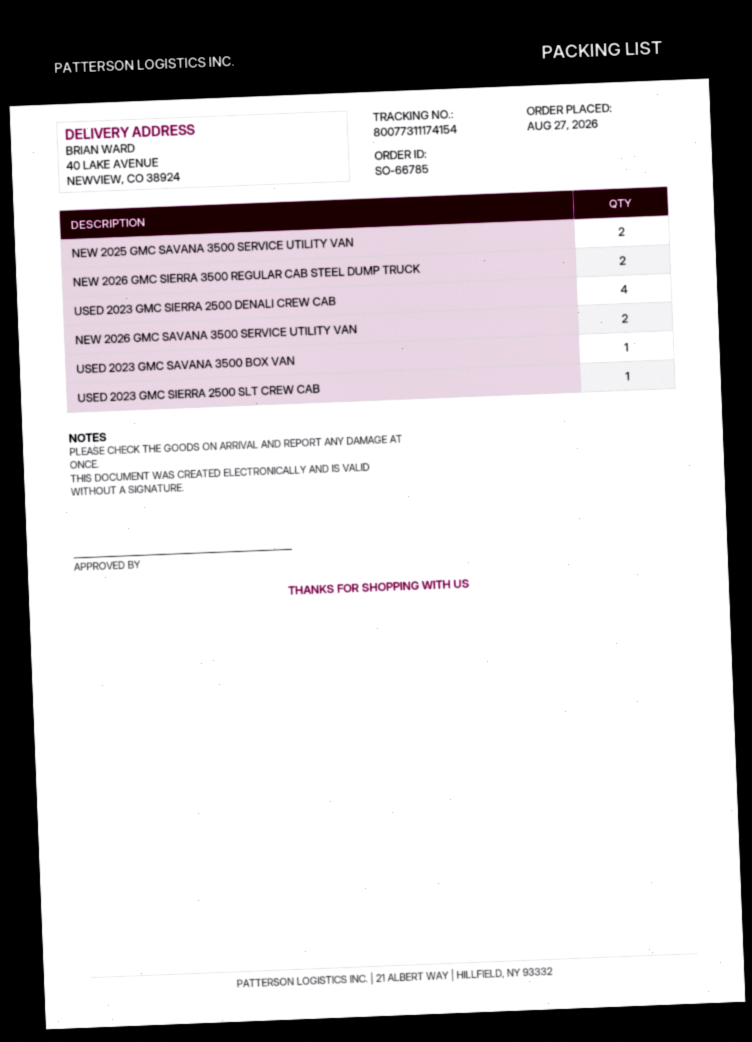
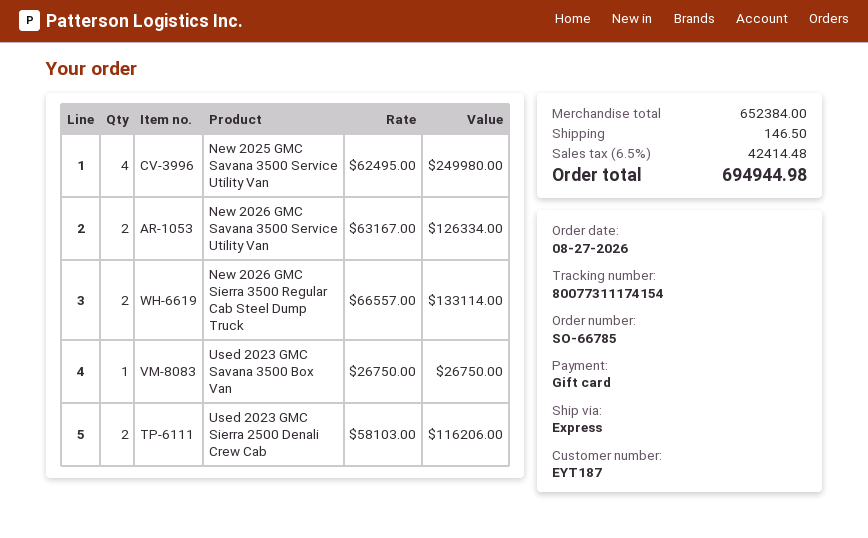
NEW 2025 GMC SAVANA 3500 SERVICE UTILITY VAN: 2 -> 4
USED 2023 GMC SIERRA 2500 DENALI CREW CAB: 4 -> 2
USED 2023 GMC SIERRA 2500 SLT CREW CAB: 1 -> none

